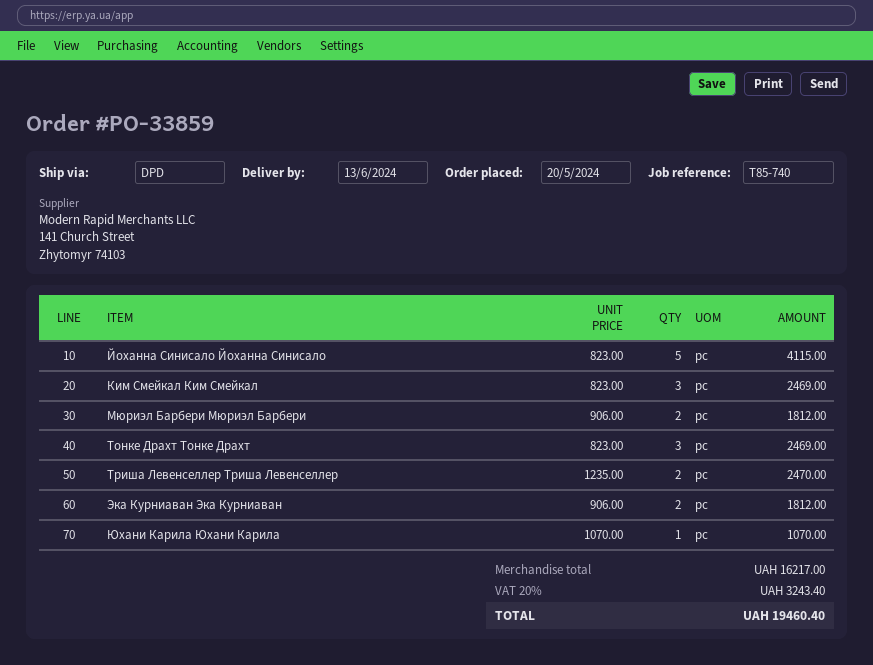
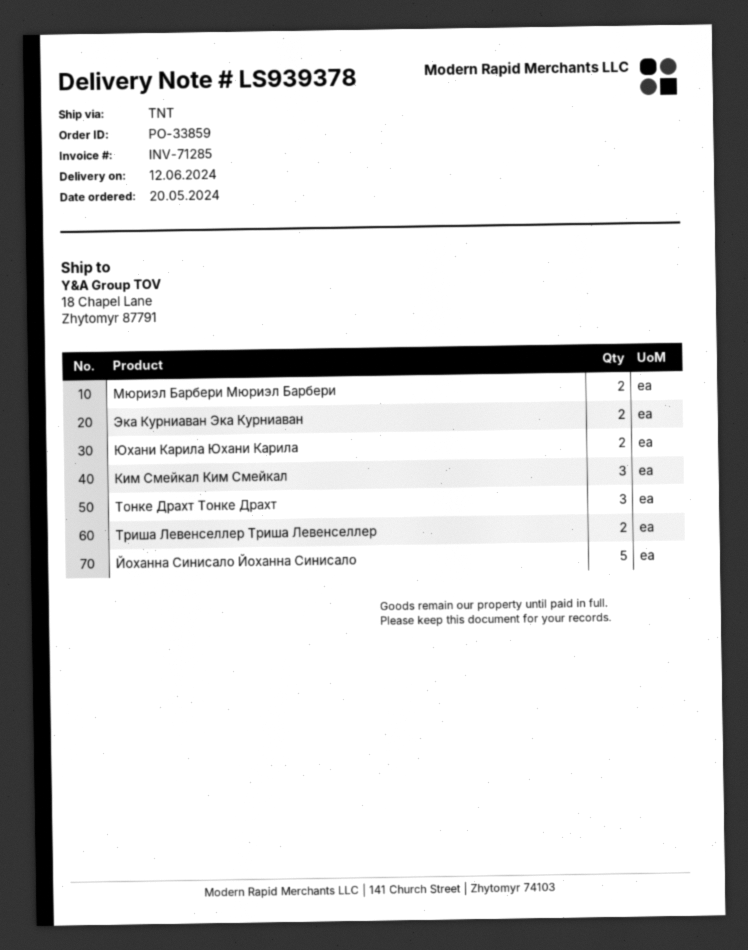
delivery date: 2024-06-13 -> 2024-06-12
shipping method: DPD -> TNT
Юхани Карила Юхани Карила: 1 -> 2

